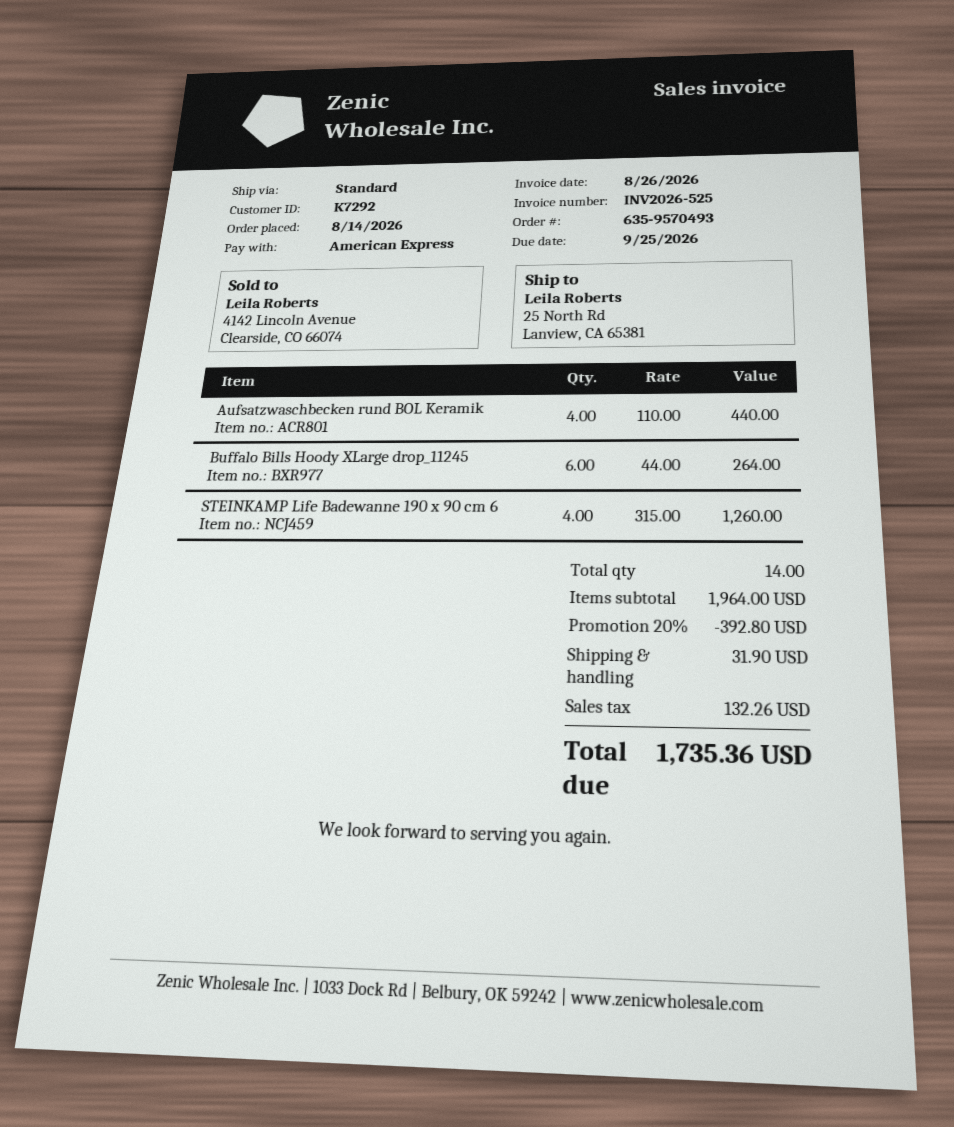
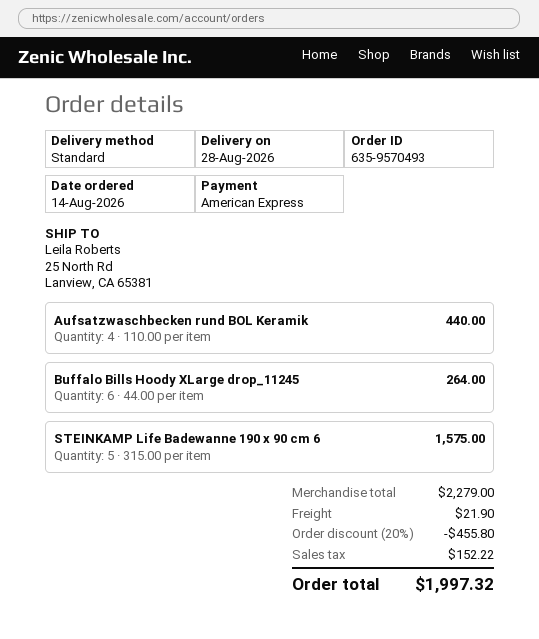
STEINKAMP Life Badewanne 190 x 90 cm 6: 4 x 315.00 = 1260.00 -> 5 x 315.00 = 1575.00
subtotal: 1964.00 -> 2279.00
discount: 20% = 392.80 -> 20% = 455.80
shipping: 31.90 -> 21.90
tax: 132.26 -> 152.22
total: 1735.36 -> 1997.32

